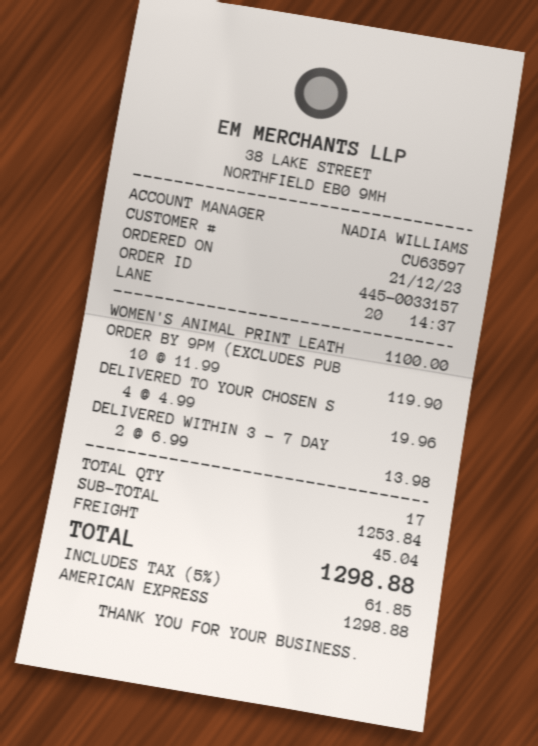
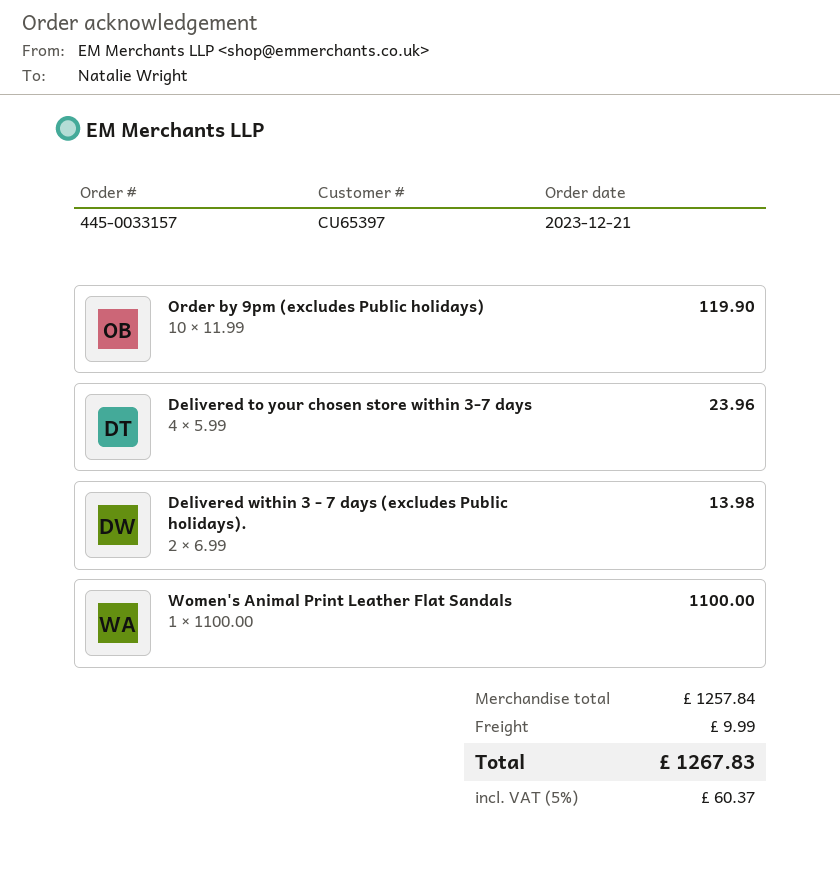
customer number: CU63597 -> CU65397
DELIVERED TO YOUR CHOSEN S: 4 x 4.99 = 19.96 -> 4 x 5.99 = 23.96
subtotal: 1253.84 -> 1257.84
shipping: 45.04 -> 9.99
tax: 5% = 61.85 -> 5% = 60.37
total: 1298.88 -> 1267.83

